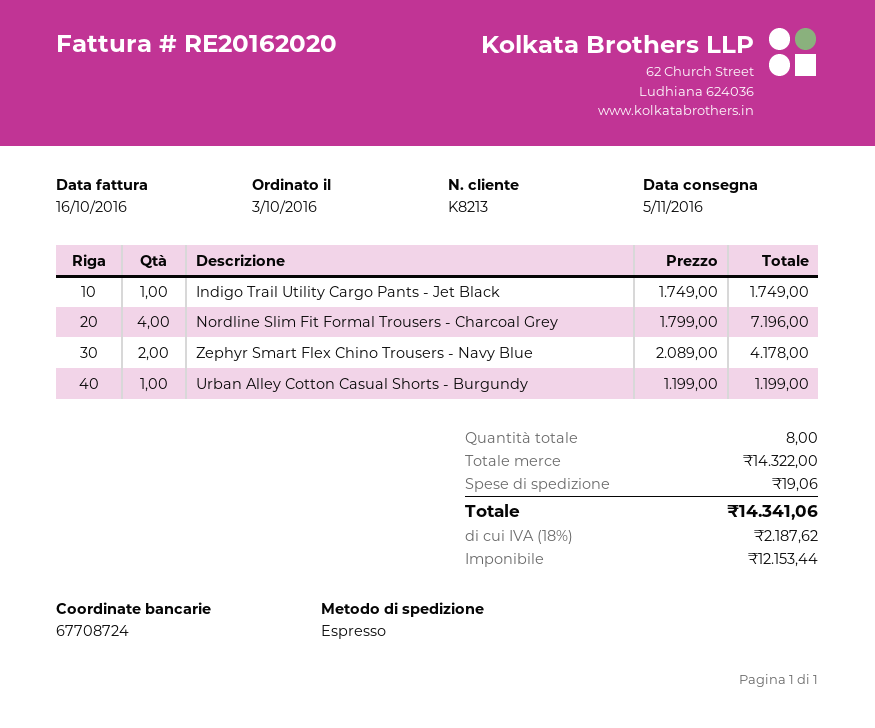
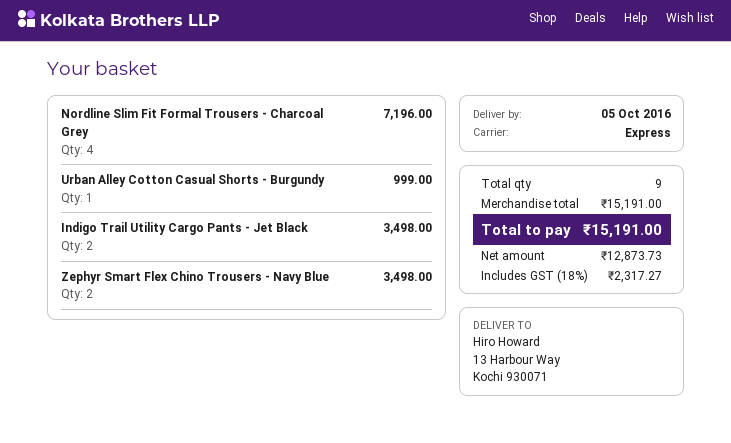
delivery date: 2016-11-05 -> 2016-10-05
Indigo Trail Utility Cargo Pants - Jet Black: 1 for 1749.00 -> 2 for 3498.00
Zephyr Smart Flex Chino Trousers - Navy Blue: 2 for 4178.00 -> 2 for 3498.00
Urban Alley Cotton Casual Shorts - Burgundy: 1 for 1199.00 -> 1 for 999.00
total quantity: 8 -> 9
subtotal: 14322.00 -> 15191.00
shipping: 19.06 -> none
net: 12153.44 -> 12873.73
tax: 18% = 2187.62 -> 18% = 2317.27
total: 14341.06 -> 15191.00

